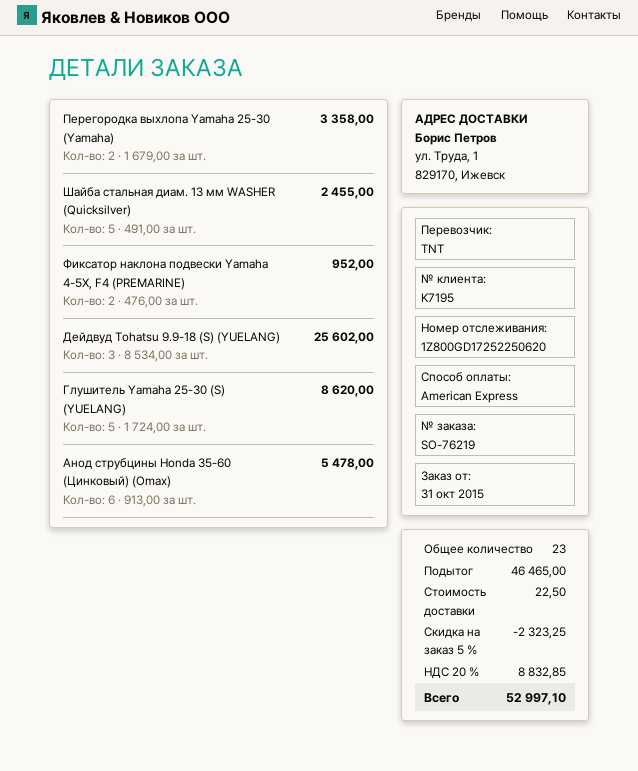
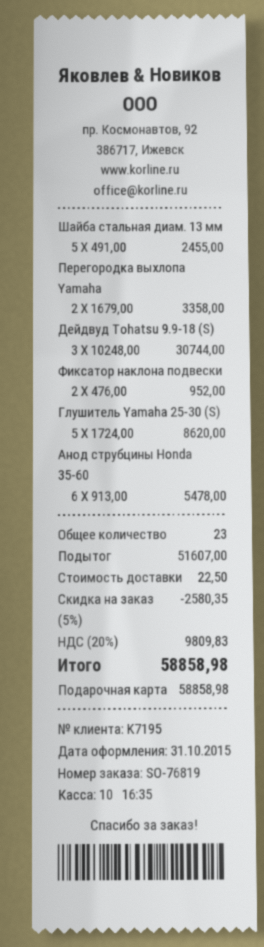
order number: SO-76219 -> SO-76819
payment method: American Express -> gift card
Дейдвуд Tohatsu 9.9-18 (S) (YUELANG): 3 x 8534.00 = 25602.00 -> 3 x 10248.00 = 30744.00
subtotal: 46465.00 -> 51607.00
discount: 5% = 2323.25 -> 5% = 2580.35
tax: 20% = 8832.85 -> 20% = 9809.83
total: 52997.10 -> 58858.98

